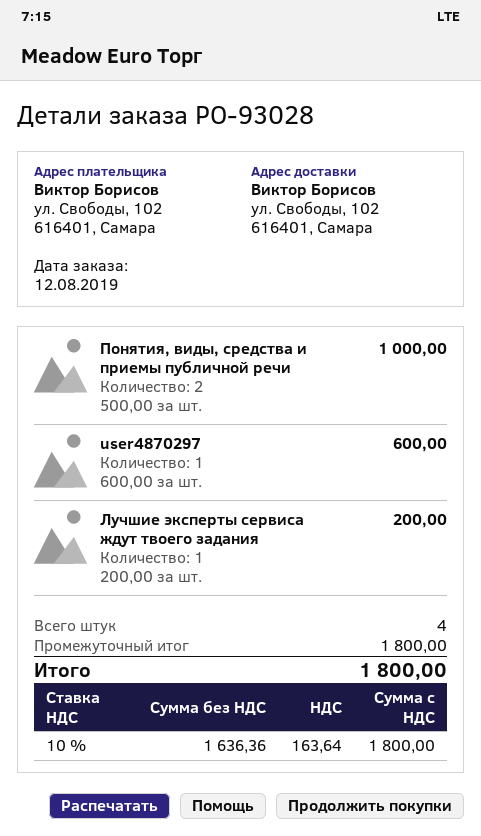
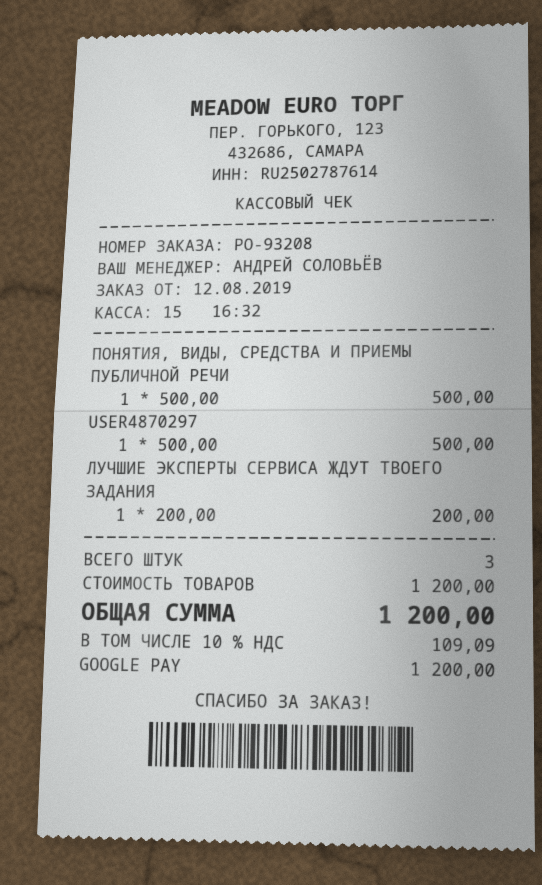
order number: PO-93028 -> PO-93208
Понятия, виды, средства и приемы публичной речи: 2 x 500.00 = 1000.00 -> 1 x 500.00 = 500.00
user4870297: 1 x 600.00 = 600.00 -> 1 x 500.00 = 500.00
total quantity: 4 -> 3
subtotal: 1800.00 -> 1200.00
tax: 10% = 163.64 -> 10% = 109.09
total: 1800.00 -> 1200.00

